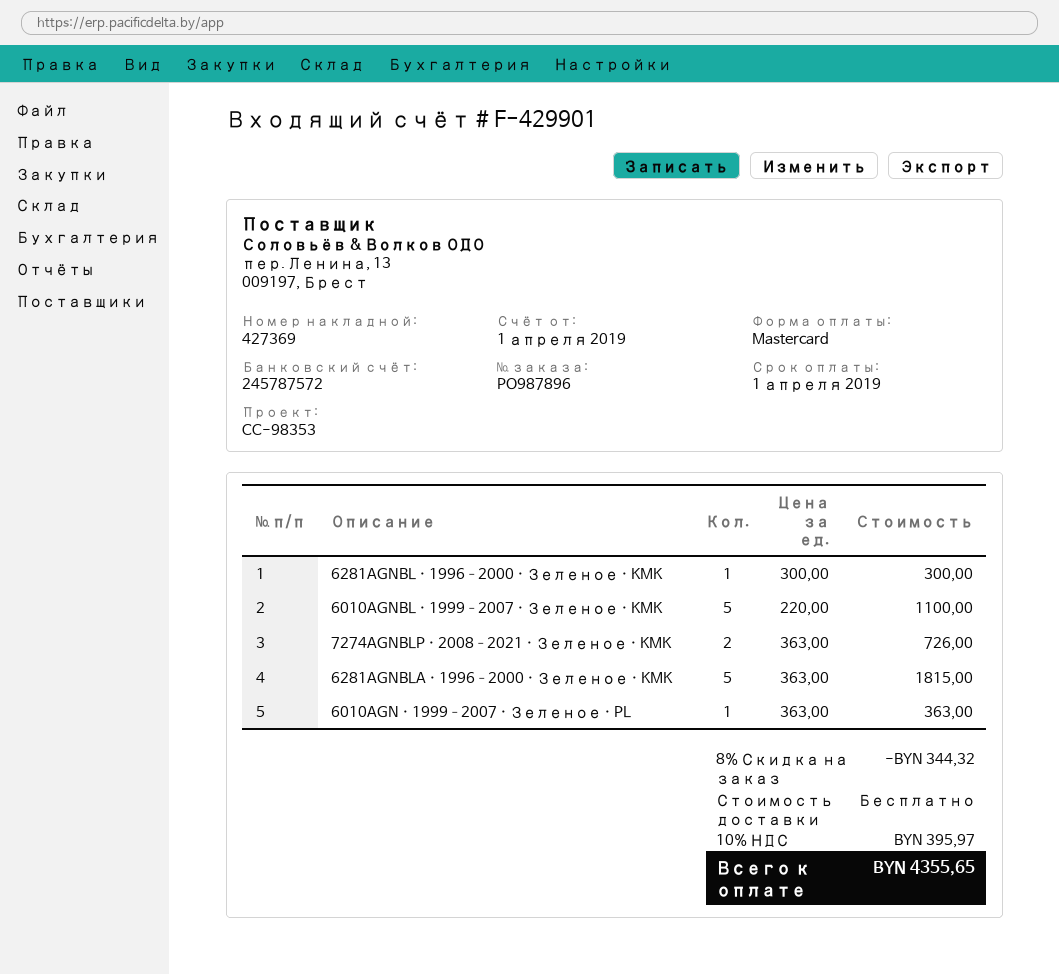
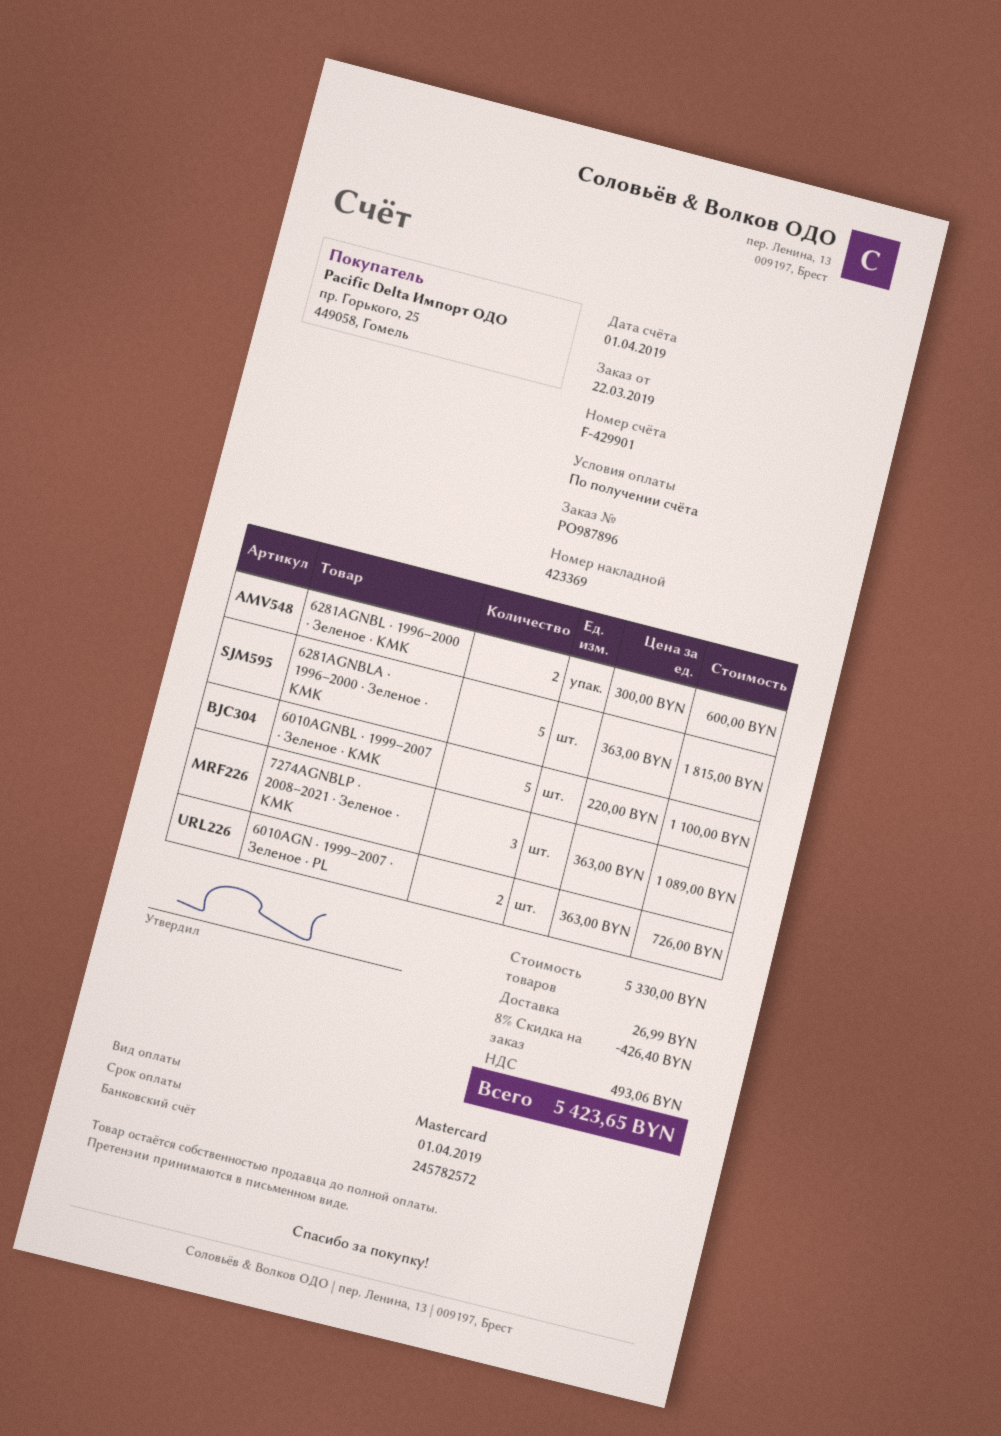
delivery note number: 427369 -> 423369
bank account: 245787572 -> 245782572
6281AGNBL · 1996–2000 · Зеленое · KMK: 1 x 300.00 = 300.00 -> 2 x 300.00 = 600.00
7274AGNBLP · 2008–2021 · Зеленое · KMK: 2 x 363.00 = 726.00 -> 3 x 363.00 = 1089.00
6010AGN · 1999–2007 · Зеленое · PL: 1 x 363.00 = 363.00 -> 2 x 363.00 = 726.00
discount: 8% = 344.32 -> 8% = 426.40
shipping: 0.00 -> 26.99
tax: 395.97 -> 493.06
total: 4355.65 -> 5423.65

